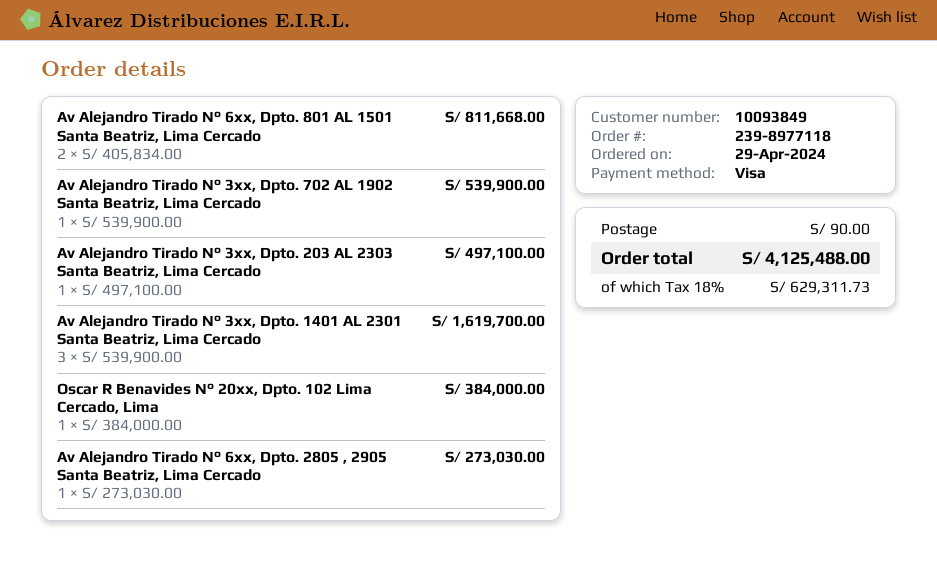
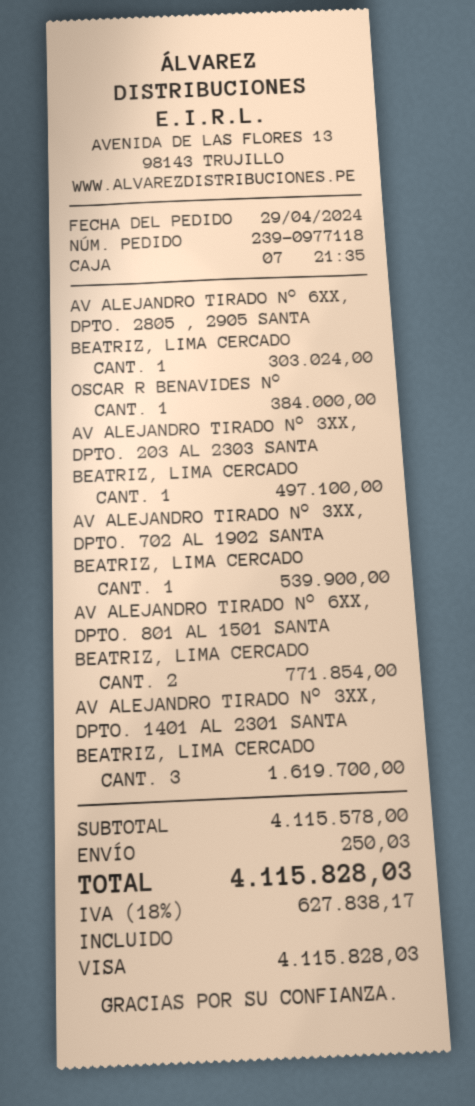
order number: 239-8977118 -> 239-0977118
Av Alejandro Tirado N° 6xx, Dpto. 801 AL 1501 Santa Beatriz, Lima Cercado: 2 for 811668.00 -> 2 for 771854.00
Av Alejandro Tirado N° 6xx, Dpto. 2805 , 2905 Santa Beatriz, Lima Cercado: 1 for 273030.00 -> 1 for 303024.00
shipping: 90.00 -> 250.03
tax: 18% = 629311.73 -> 18% = 627838.17
total: 4125488.00 -> 4115828.03

